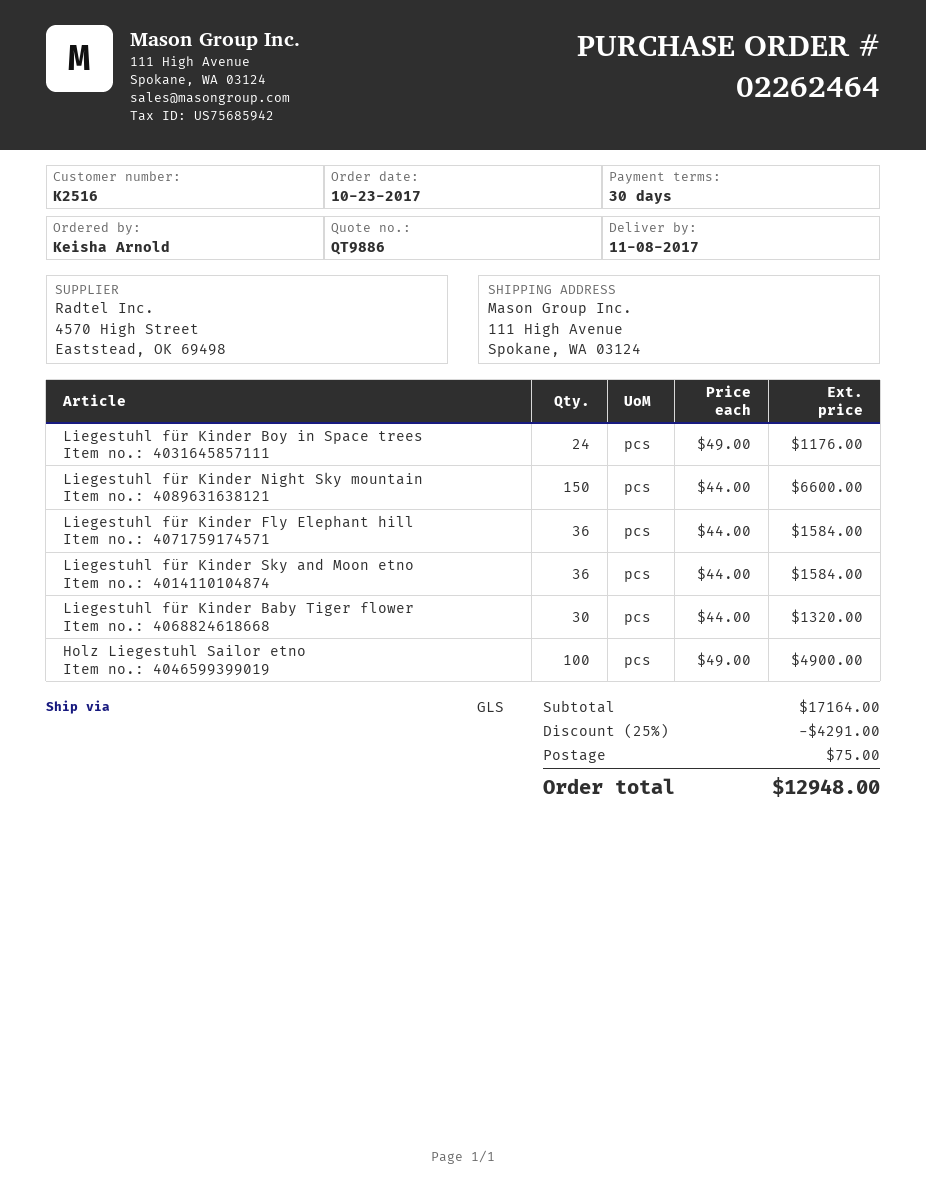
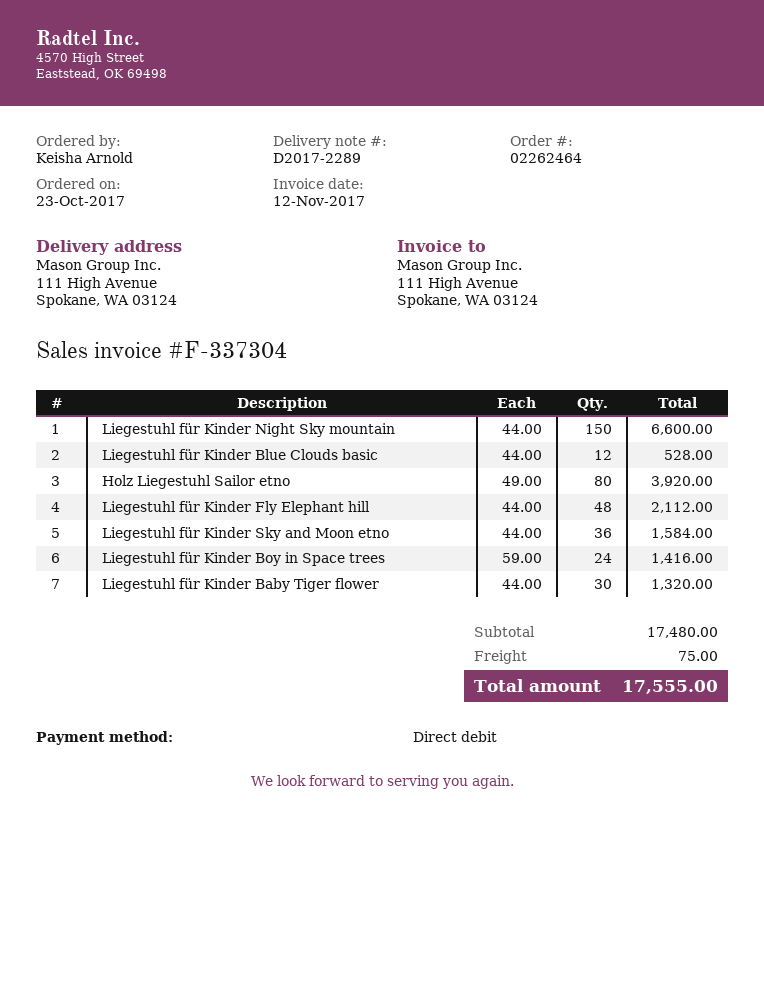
Liegestuhl für Kinder Boy in Space trees: 24 x 49.00 = 1176.00 -> 24 x 59.00 = 1416.00
Liegestuhl für Kinder Fly Elephant hill: 36 x 44.00 = 1584.00 -> 48 x 44.00 = 2112.00
Holz Liegestuhl Sailor etno: 100 x 49.00 = 4900.00 -> 80 x 49.00 = 3920.00
Liegestuhl für Kinder Blue Clouds basic: none -> 12 x 44.00 = 528.00
subtotal: 17164.00 -> 17480.00
discount: 25% = 4291.00 -> none
total: 12948.00 -> 17555.00

